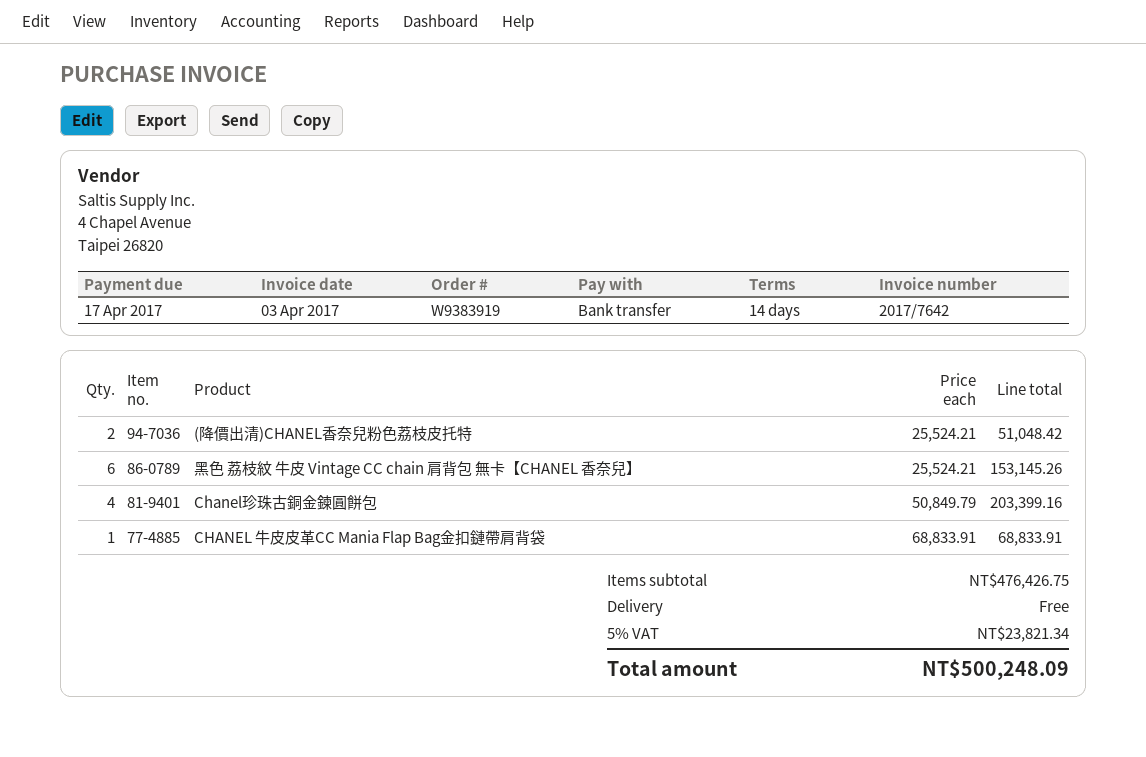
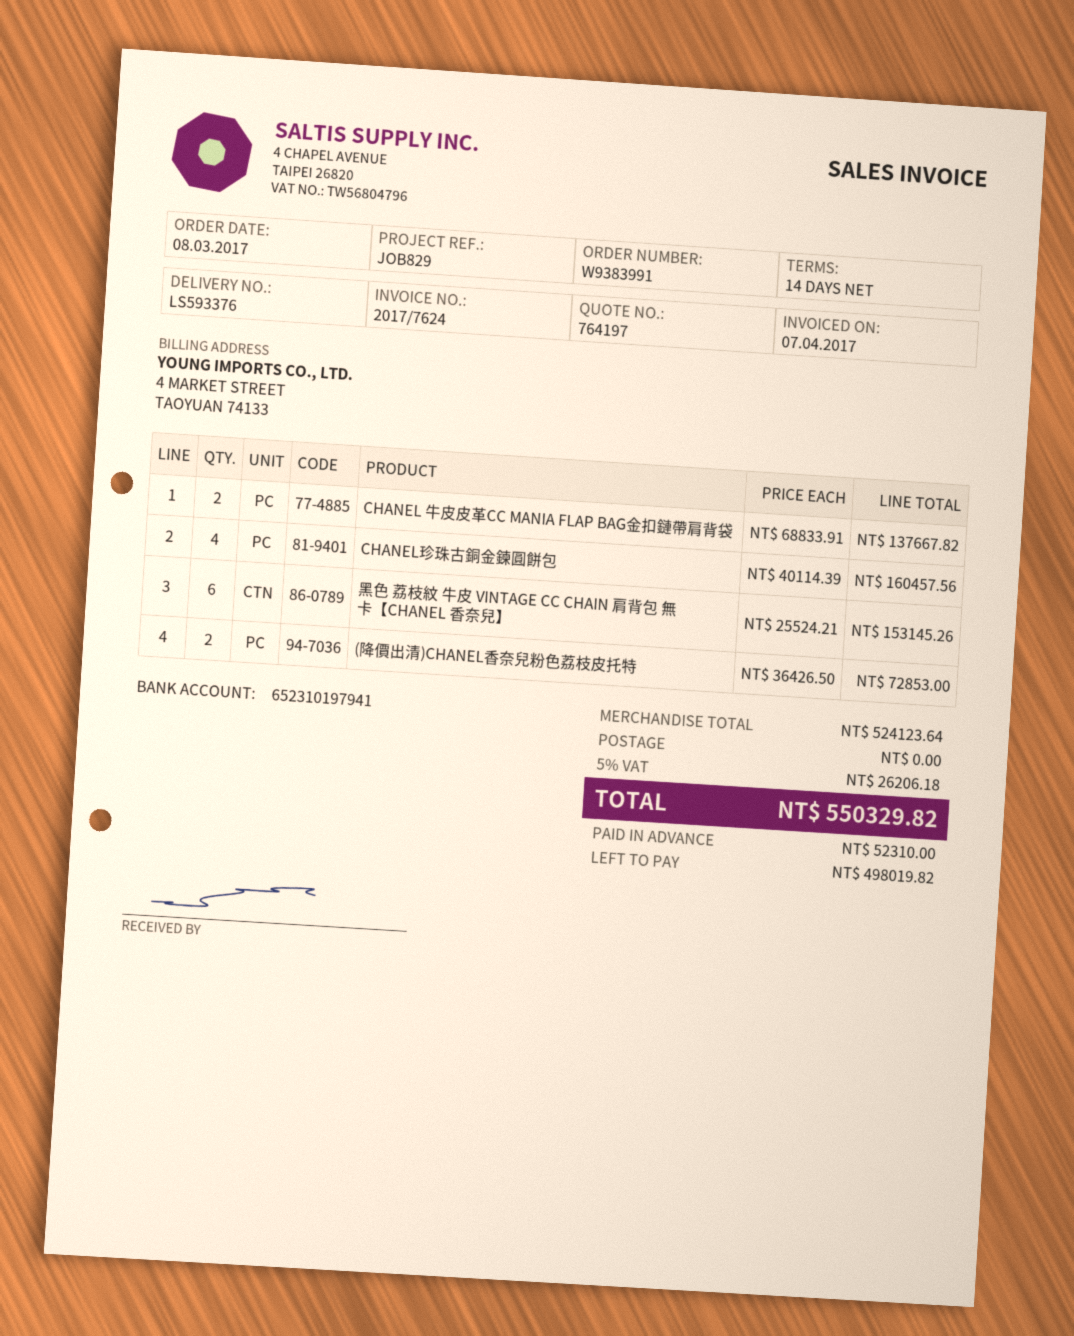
order number: W9383919 -> W9383991
invoice number: 2017/7642 -> 2017/7624
invoice date: 2017-04-03 -> 2017-04-07
(降價出清)CHANEL香奈兒粉色荔枝皮托特: 2 x 25524.21 = 51048.42 -> 2 x 36426.50 = 72853.00
Chanel珍珠古銅金鍊圓餅包: 4 x 50849.79 = 203399.16 -> 4 x 40114.39 = 160457.56
CHANEL 牛皮皮革CC Mania Flap Bag金扣鏈帶肩背袋: 1 x 68833.91 = 68833.91 -> 2 x 68833.91 = 137667.82
subtotal: 476426.75 -> 524123.64
tax: 5% = 23821.34 -> 5% = 26206.18
total: 500248.09 -> 550329.82

